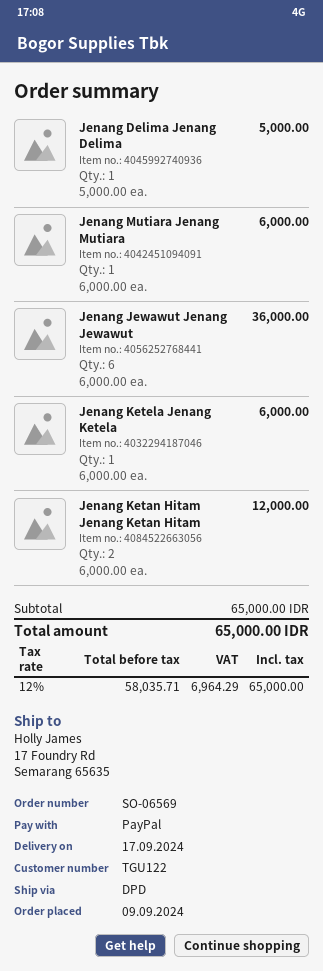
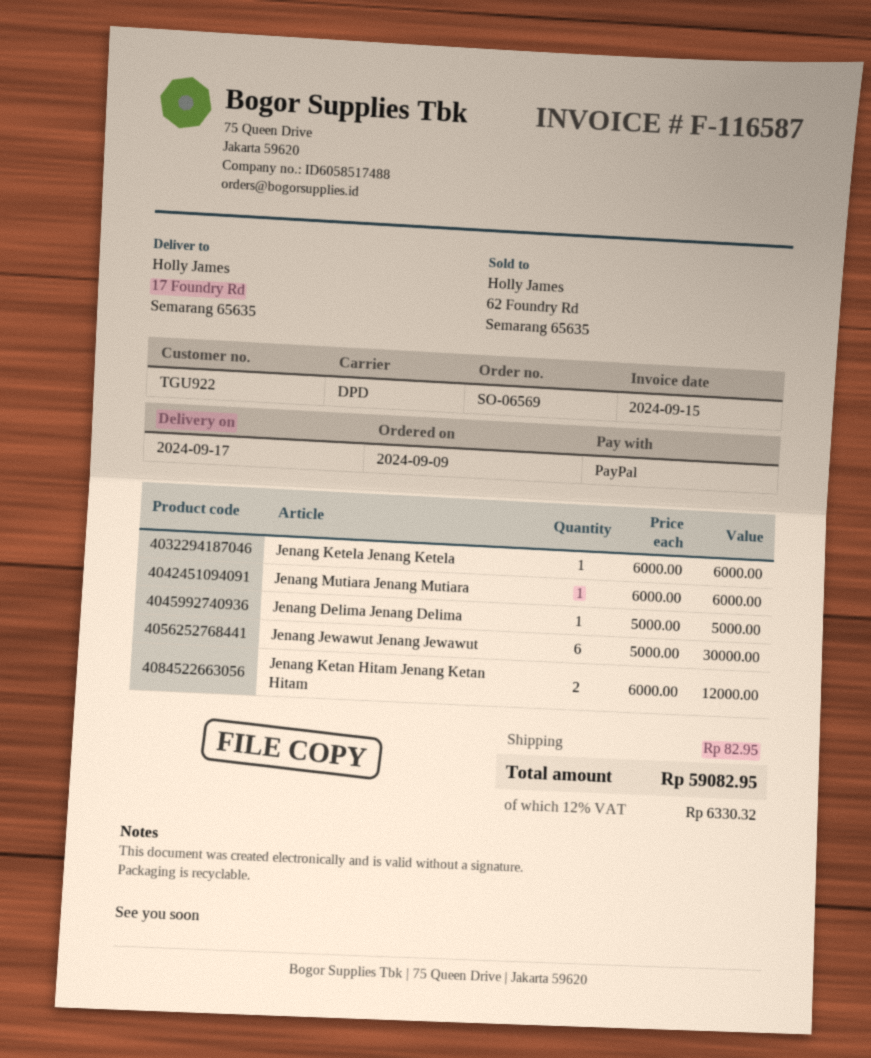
customer number: TGU122 -> TGU922
Jenang Jewawut Jenang Jewawut: 6 x 6000.00 = 36000.00 -> 6 x 5000.00 = 30000.00
shipping: none -> 82.95
tax: 12% = 6964.29 -> 12% = 6330.32
total: 65000.00 -> 59082.95

